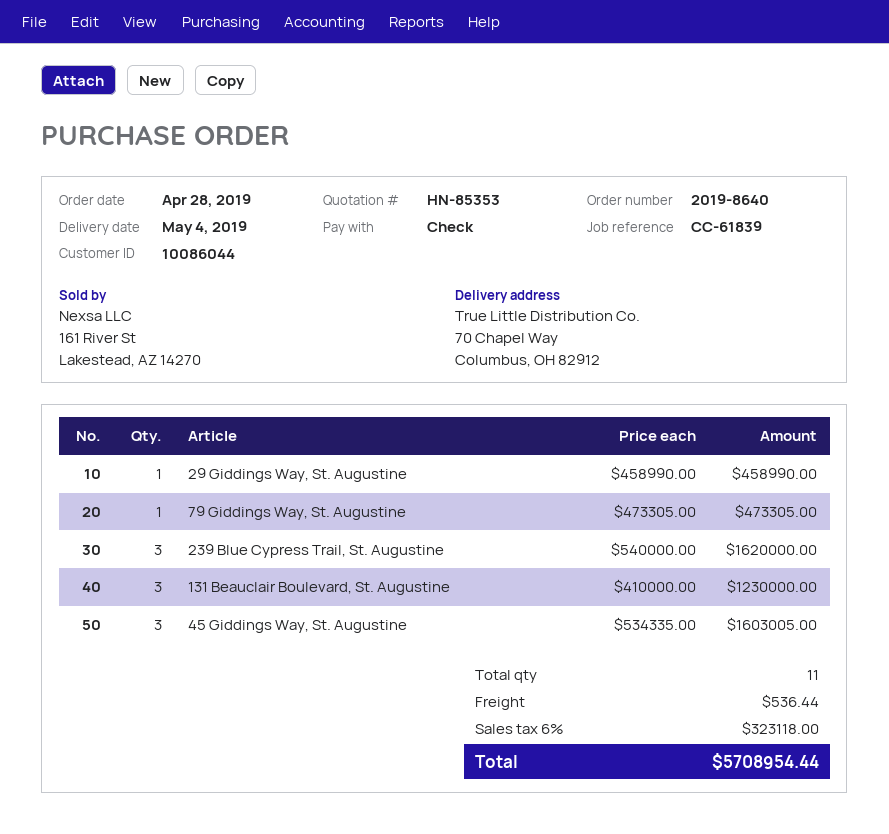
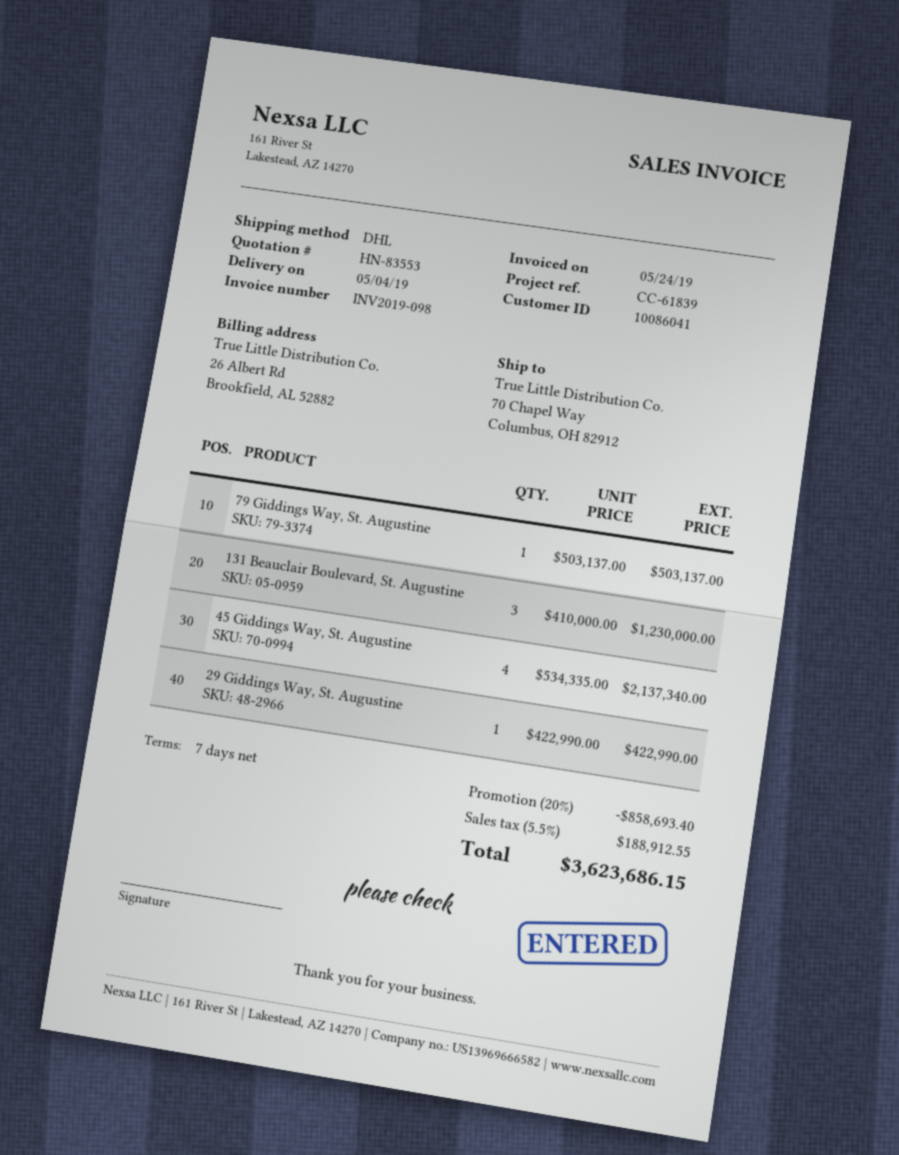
quote number: HN-85353 -> HN-83553
customer number: 10086044 -> 10086041
29 Giddings Way, St. Augustine: 1 x 458990.00 = 458990.00 -> 1 x 422990.00 = 422990.00
79 Giddings Way, St. Augustine: 1 x 473305.00 = 473305.00 -> 1 x 503137.00 = 503137.00
239 Blue Cypress Trail, St. Augustine: 3 x 540000.00 = 1620000.00 -> none
45 Giddings Way, St. Augustine: 3 x 534335.00 = 1603005.00 -> 4 x 534335.00 = 2137340.00
discount: none -> 20% = 858693.40
shipping: 536.44 -> none
tax: 6% = 323118.00 -> 5.5% = 188912.55
total: 5708954.44 -> 3623686.15

